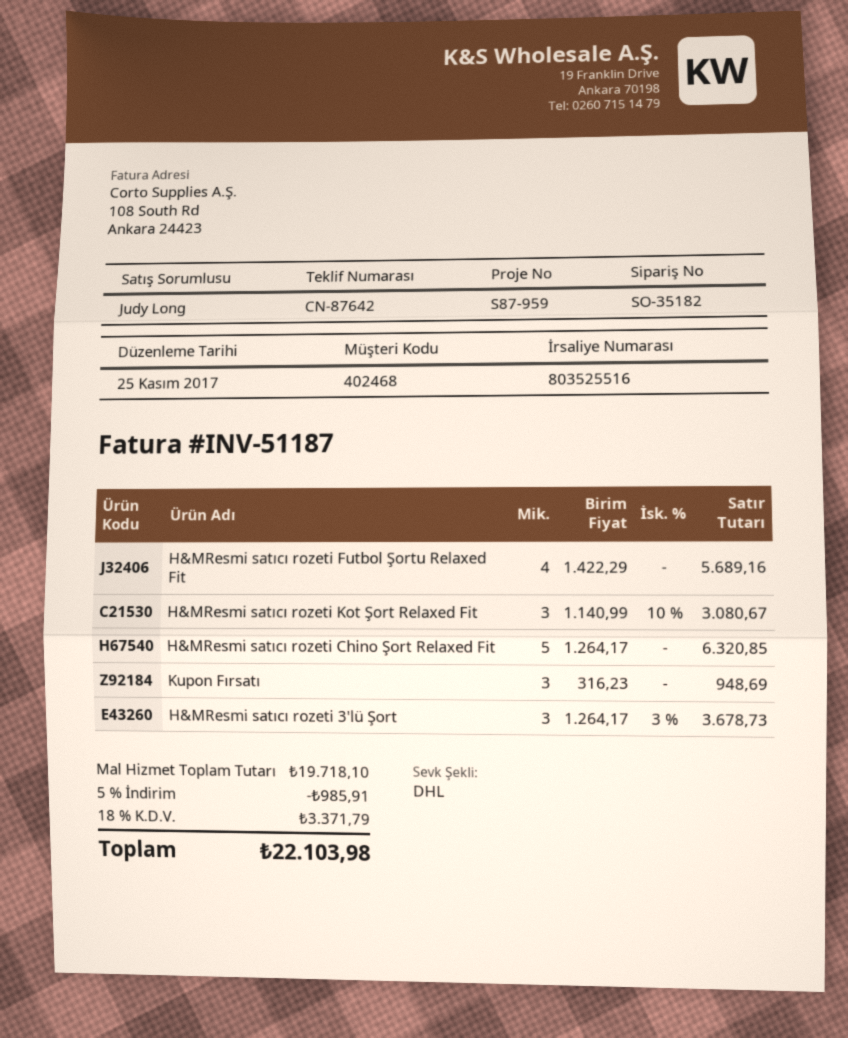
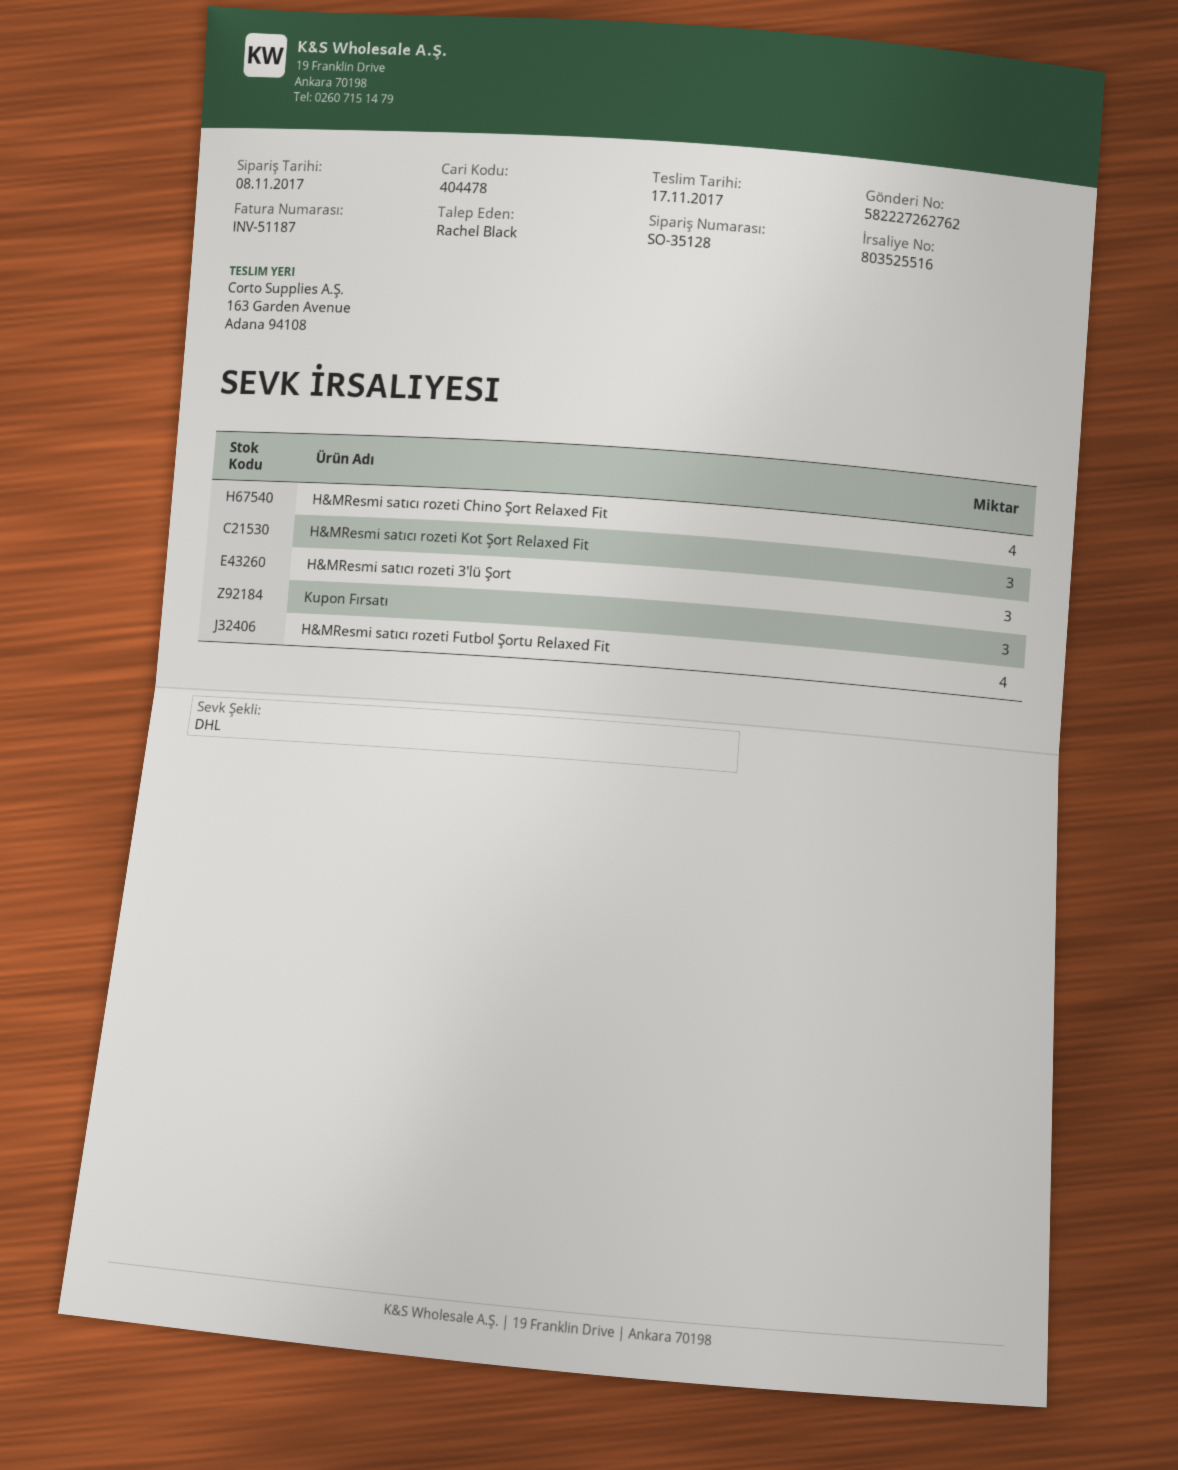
order number: SO-35182 -> SO-35128
customer number: 402468 -> 404478
H&MResmi satıcı rozeti Chino Şort Relaxed Fit: 5 -> 4

